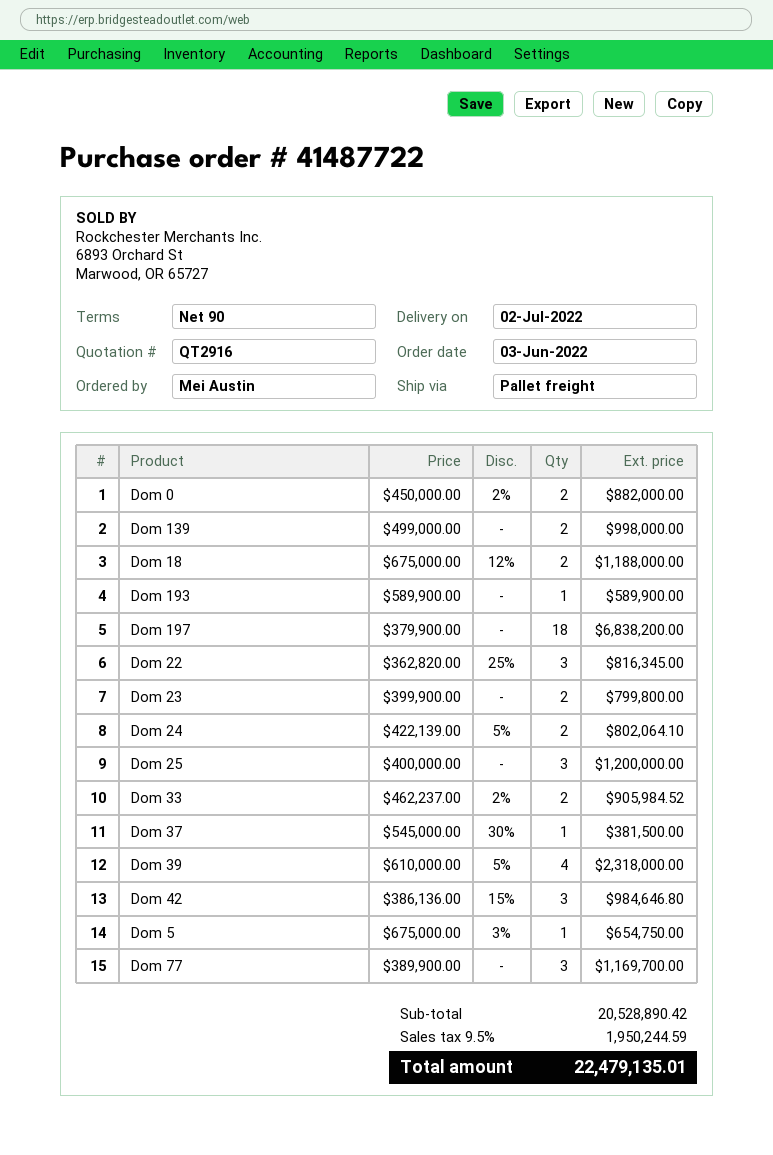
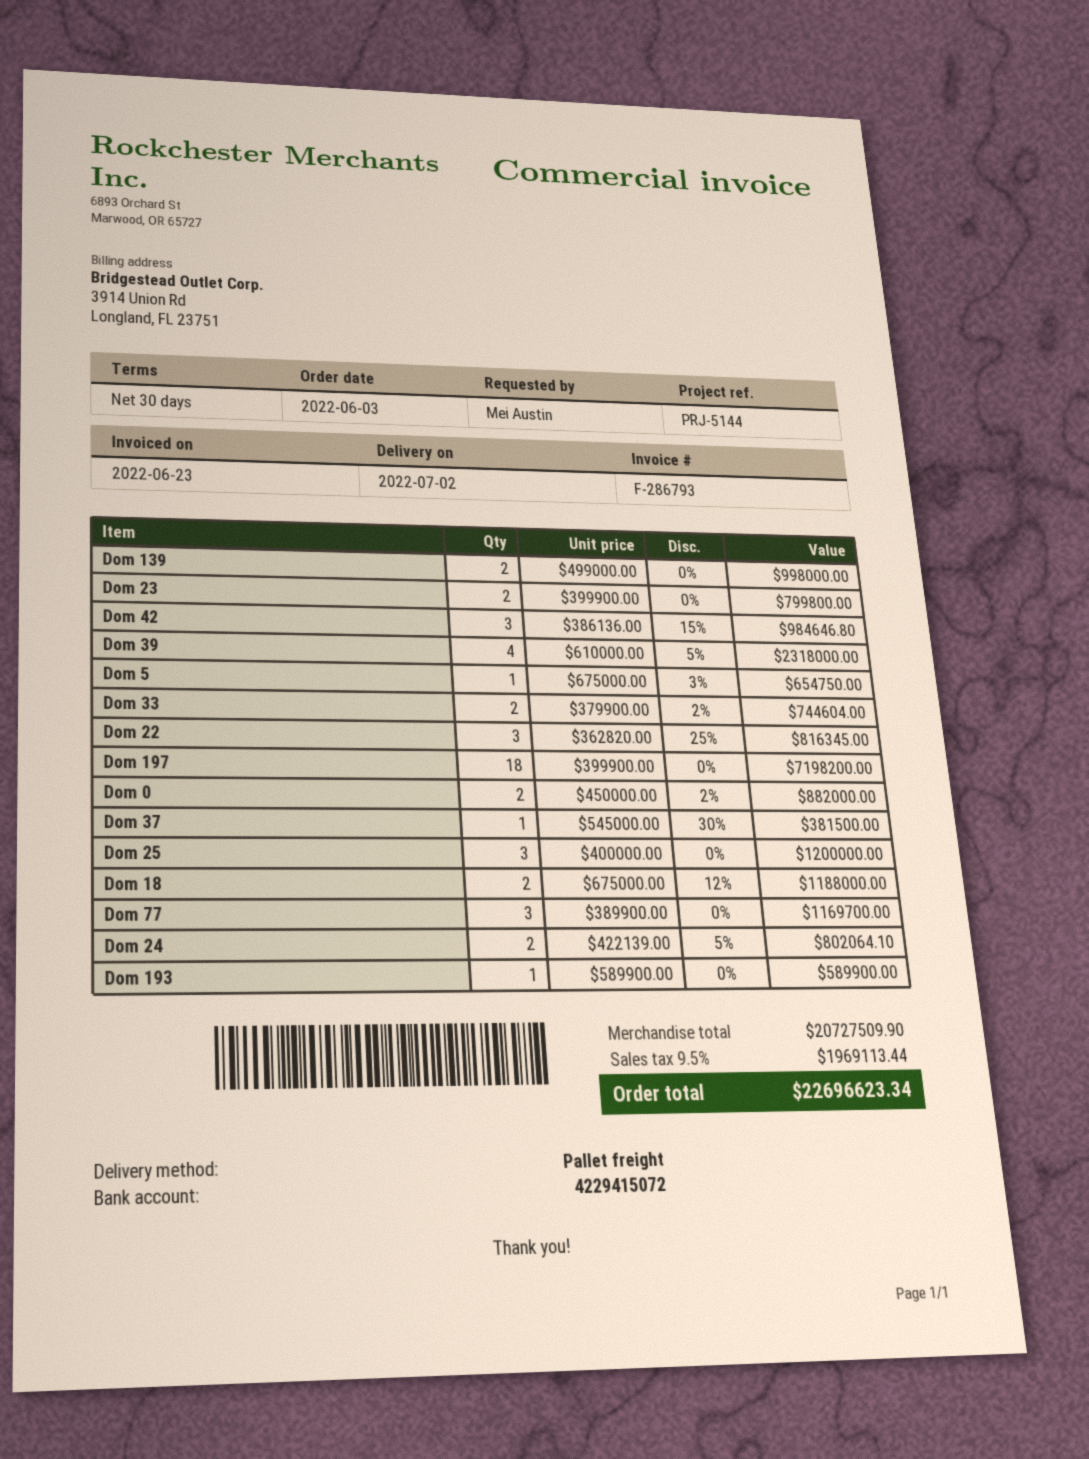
payment terms: 90 days -> 30 days
Dom 197: 18 x 379900.00 = 6838200.00 -> 18 x 399900.00 = 7198200.00
Dom 33: 2 x 462237.00 - 2% = 905984.52 -> 2 x 379900.00 - 2% = 744604.00
subtotal: 20528890.42 -> 20727509.90
tax: 9.5% = 1950244.59 -> 9.5% = 1969113.44
total: 22479135.01 -> 22696623.34

